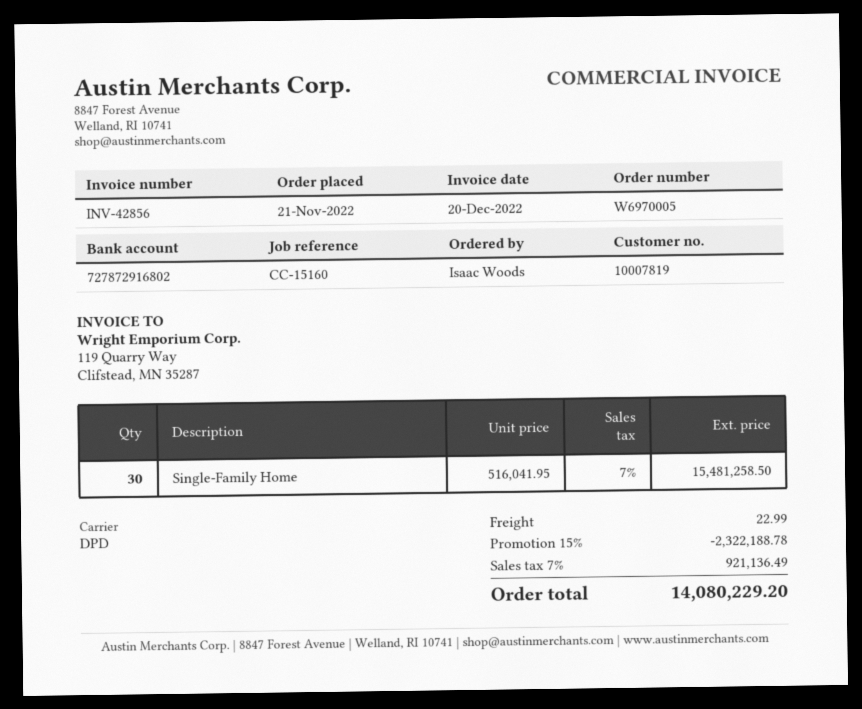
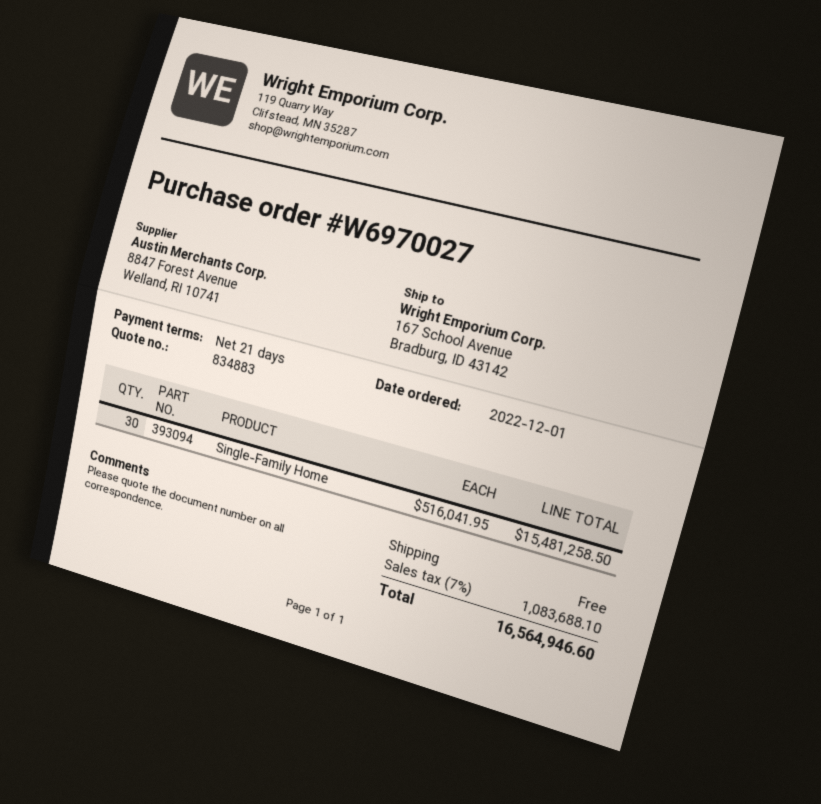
order number: W6970005 -> W6970027
order date: 2022-11-21 -> 2022-12-01
discount: 15% = 2322188.78 -> none
shipping: 22.99 -> 0.00
tax: 7% = 921136.49 -> 7% = 1083688.10
total: 14080229.20 -> 16564946.60

